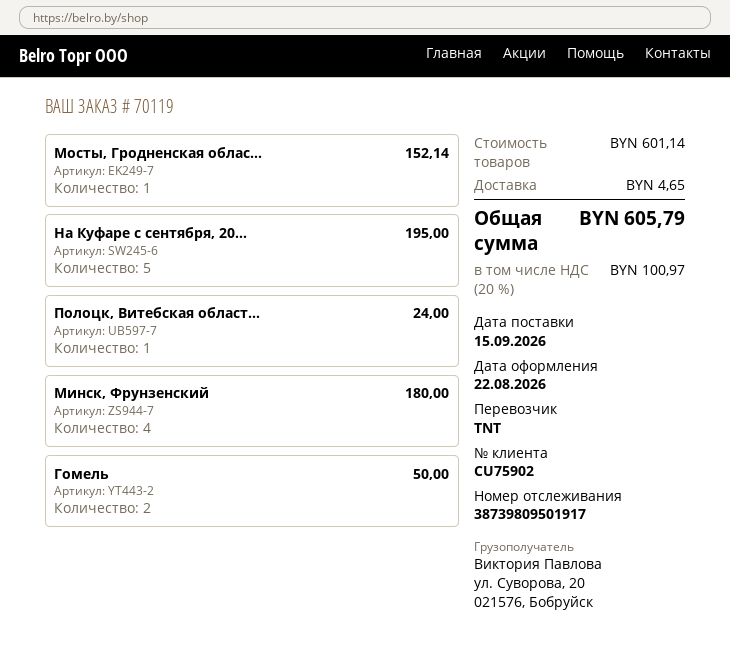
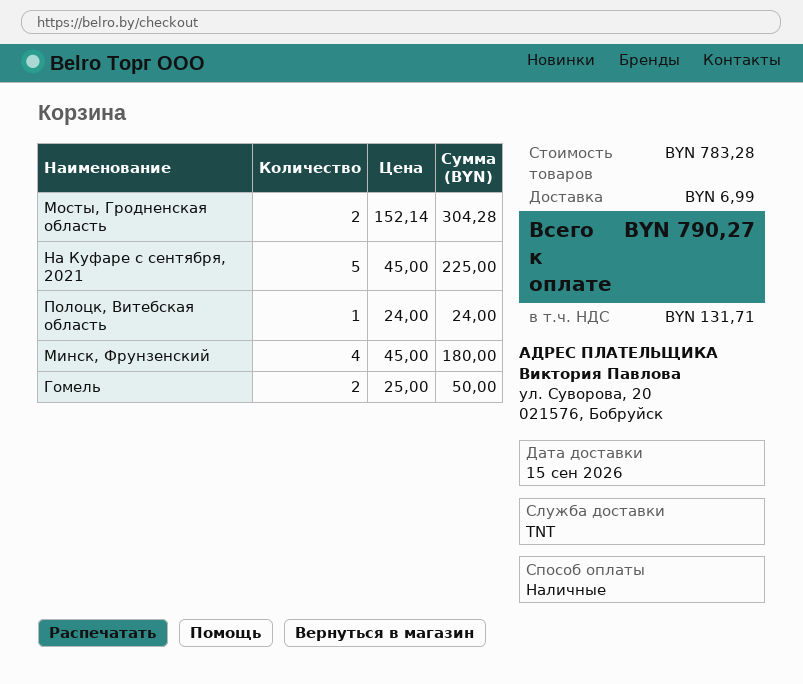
Мосты, Гродненская облас...: 1 for 152.14 -> 2 for 304.28
На Куфаре с сентября, 20...: 5 for 195.00 -> 5 for 225.00
subtotal: 601.14 -> 783.28
shipping: 4.65 -> 6.99
tax: 100.97 -> 131.71
total: 605.79 -> 790.27

